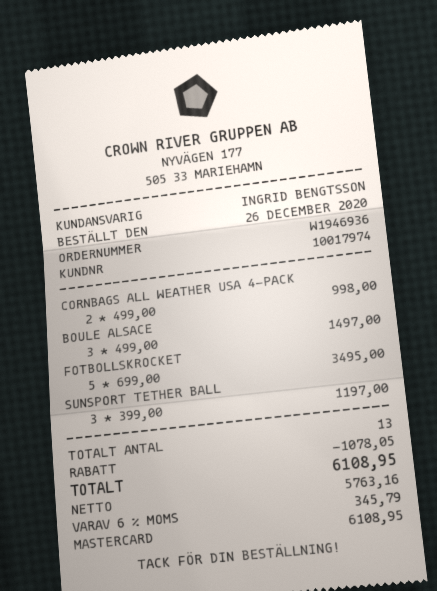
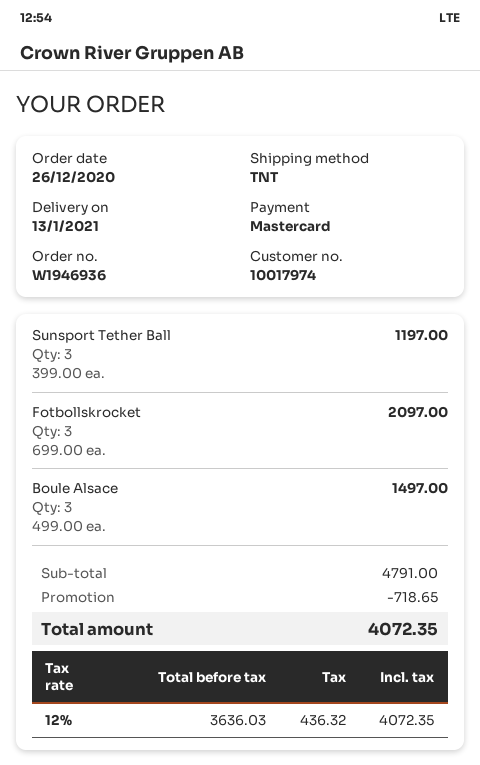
CORNBAGS ALL WEATHER USA 4-PACK: 2 x 499.00 = 998.00 -> none
FOTBOLLSKROCKET: 5 x 699.00 = 3495.00 -> 3 x 699.00 = 2097.00
discount: 1078.05 -> 718.65
net: 5763.16 -> 3636.03
tax: 6% = 345.79 -> 12% = 436.32
total: 6108.95 -> 4072.35

